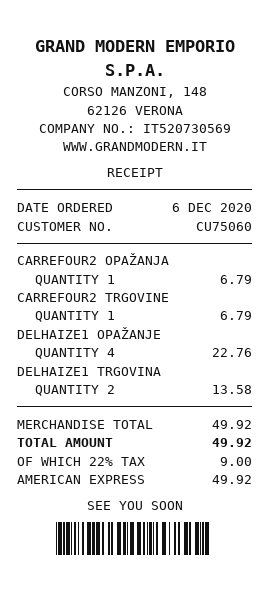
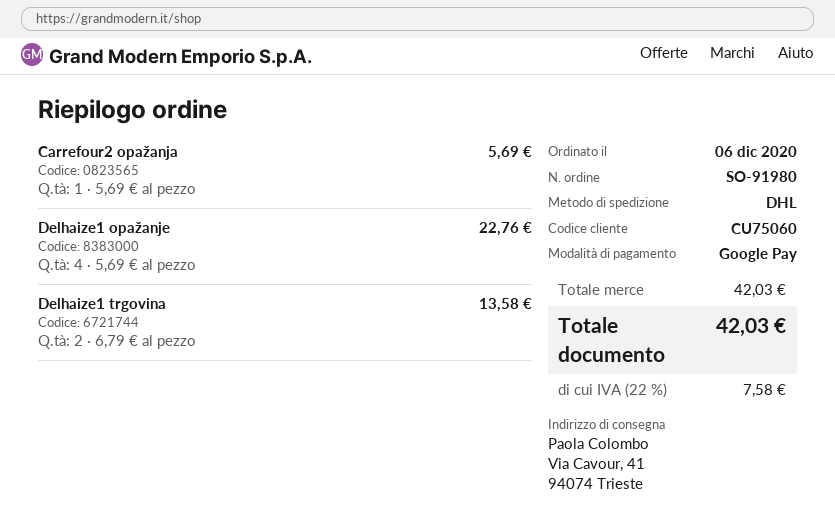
payment method: American Express -> Google Pay
CARREFOUR2 OPAŽANJA: 1 for 6.79 -> 1 for 5.69
CARREFOUR2 TRGOVINE: 1 for 6.79 -> none
subtotal: 49.92 -> 42.03
tax: 22% = 9.00 -> 22% = 7.58
total: 49.92 -> 42.03

